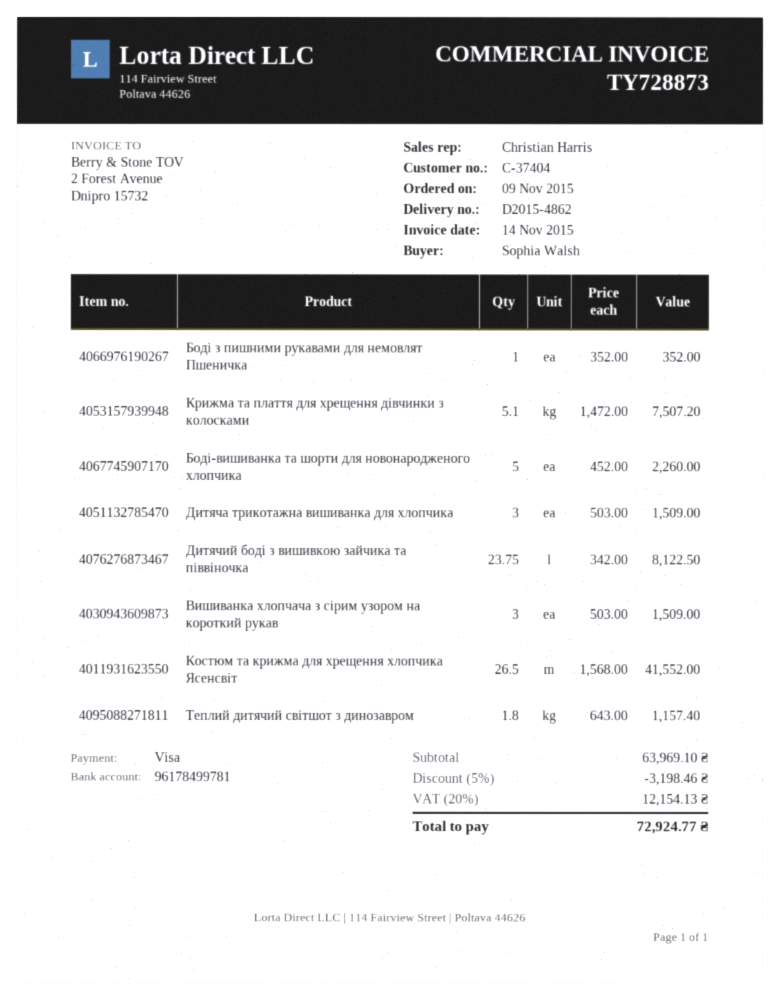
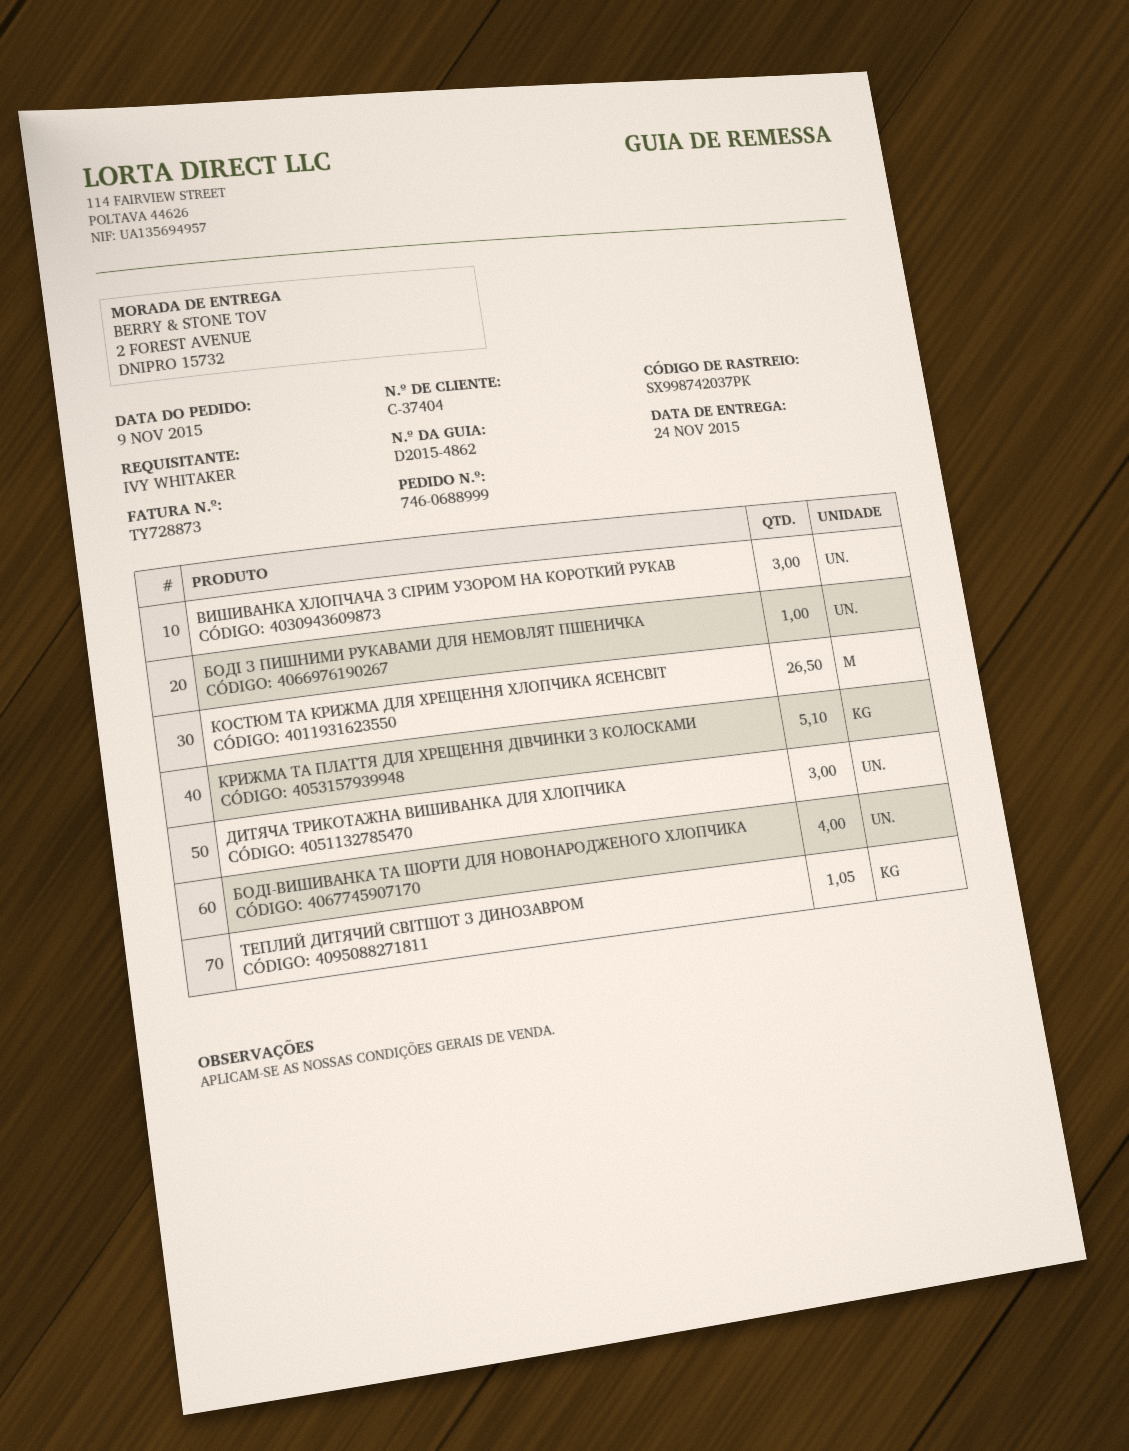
ordered by: Sophia Walsh -> IVY WHITAKER
Боді-вишиванка та шорти для новонародженого хлопчика: 5 -> 4
Дитячий боді з вишивкою зайчика та піввіночка: 23.75 -> none
Теплий дитячий світшот з динозавром: 1.8 -> 1.05

